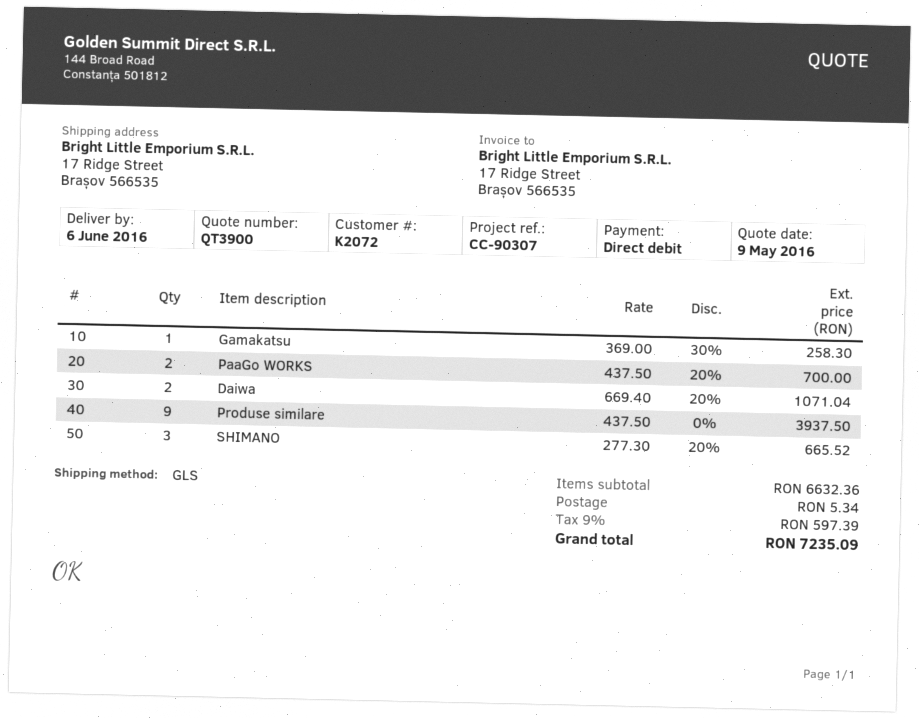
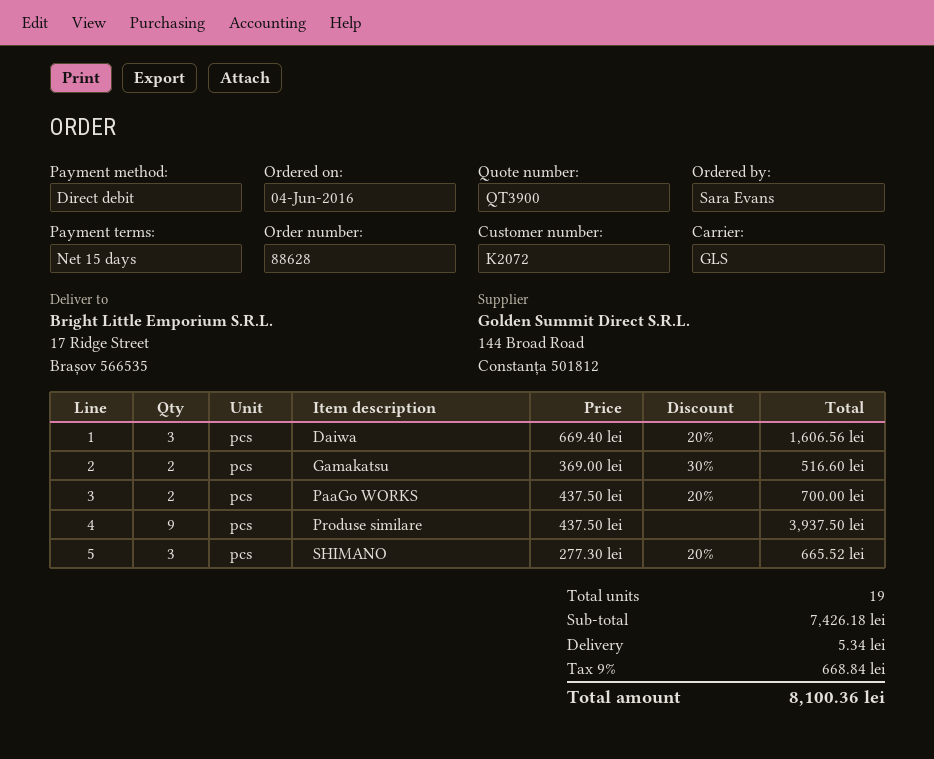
Gamakatsu: 1 x 369.00 - 30% = 258.30 -> 2 x 369.00 - 30% = 516.60
Daiwa: 2 x 669.40 - 20% = 1071.04 -> 3 x 669.40 - 20% = 1606.56
subtotal: 6632.36 -> 7426.18
tax: 9% = 597.39 -> 9% = 668.84
total: 7235.09 -> 8100.36

